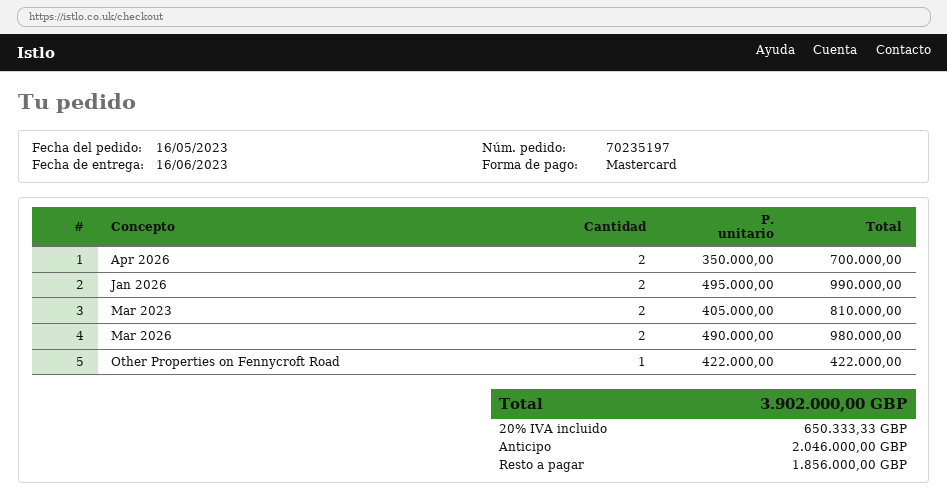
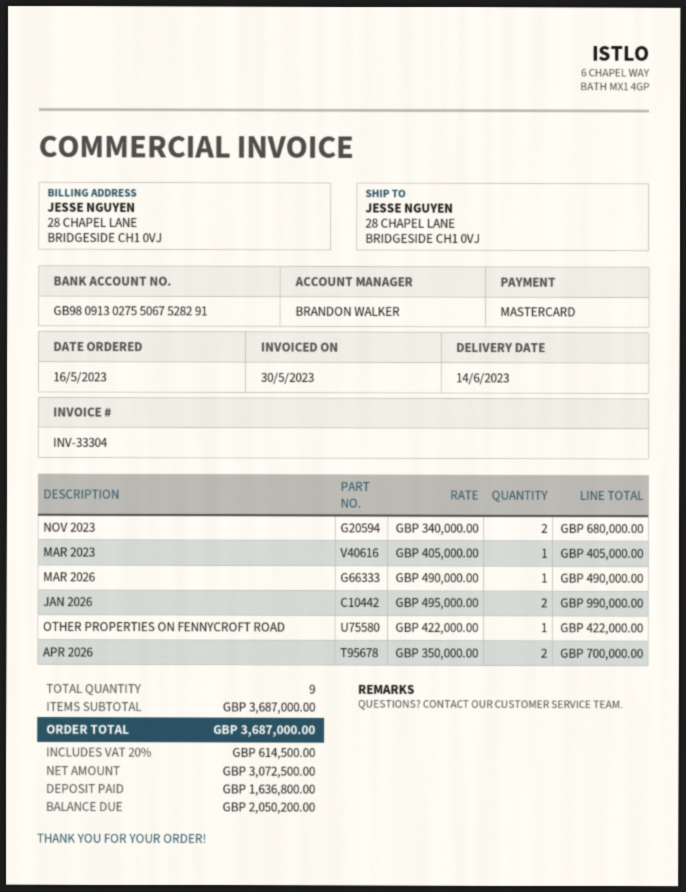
delivery date: 2023-06-16 -> 2023-06-14
Mar 2023: 2 x 405000.00 = 810000.00 -> 1 x 405000.00 = 405000.00
Mar 2026: 2 x 490000.00 = 980000.00 -> 1 x 490000.00 = 490000.00
NOV 2023: none -> 2 x 340000.00 = 680000.00
tax: 20% = 650333.33 -> 20% = 614500.00
total: 3902000.00 -> 3687000.00
deposit: 2046000.00 -> 1636800.00
balance: 1856000.00 -> 2050200.00

